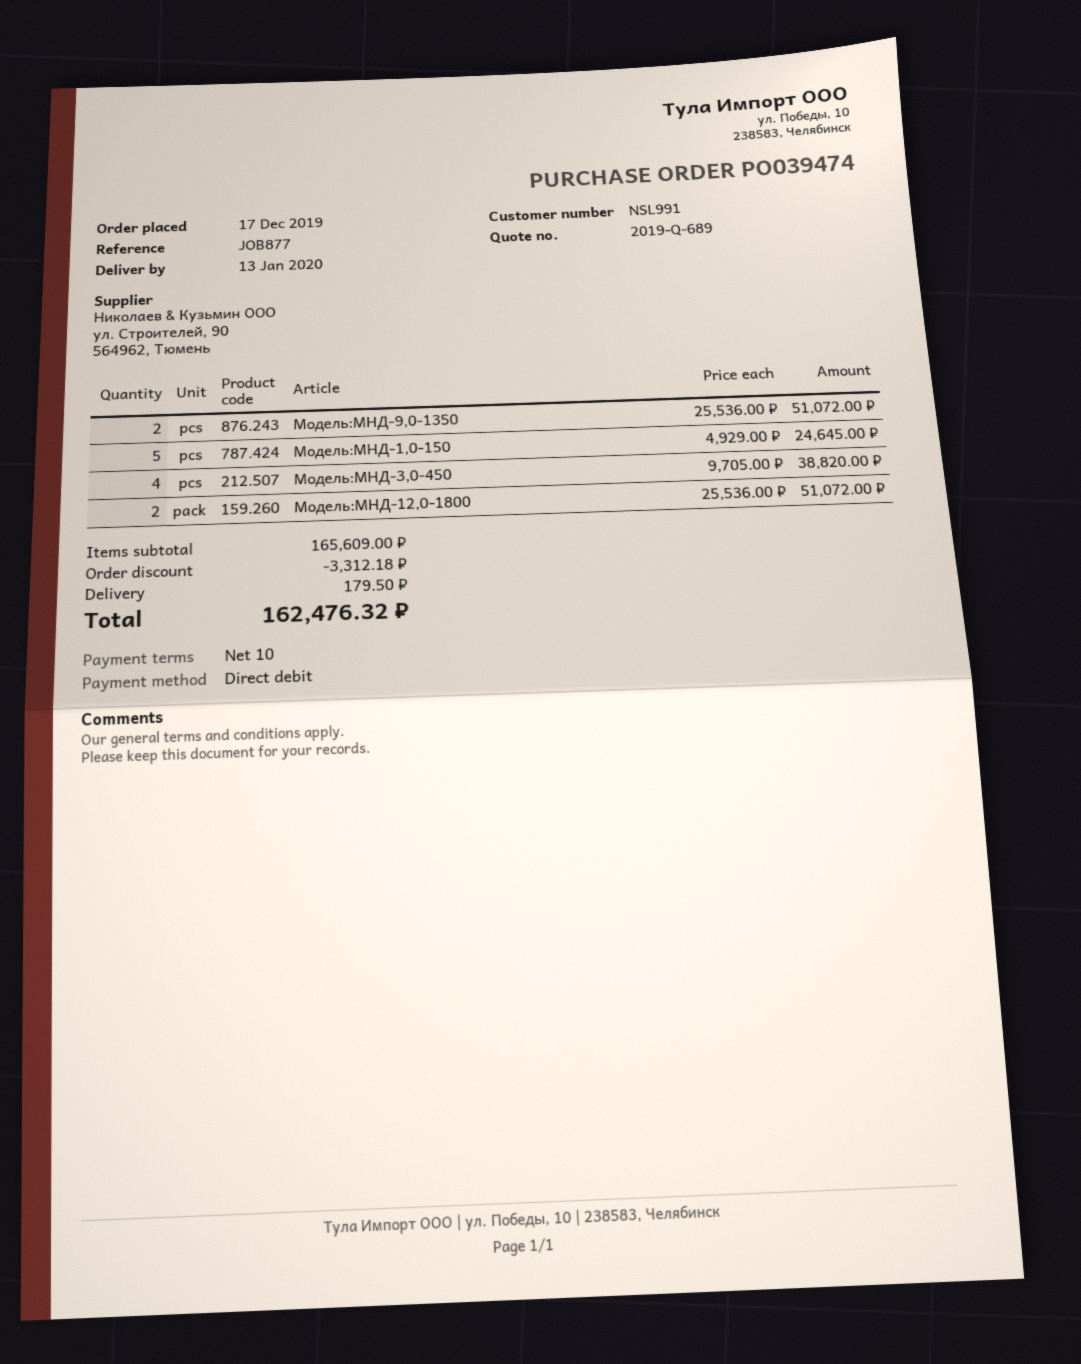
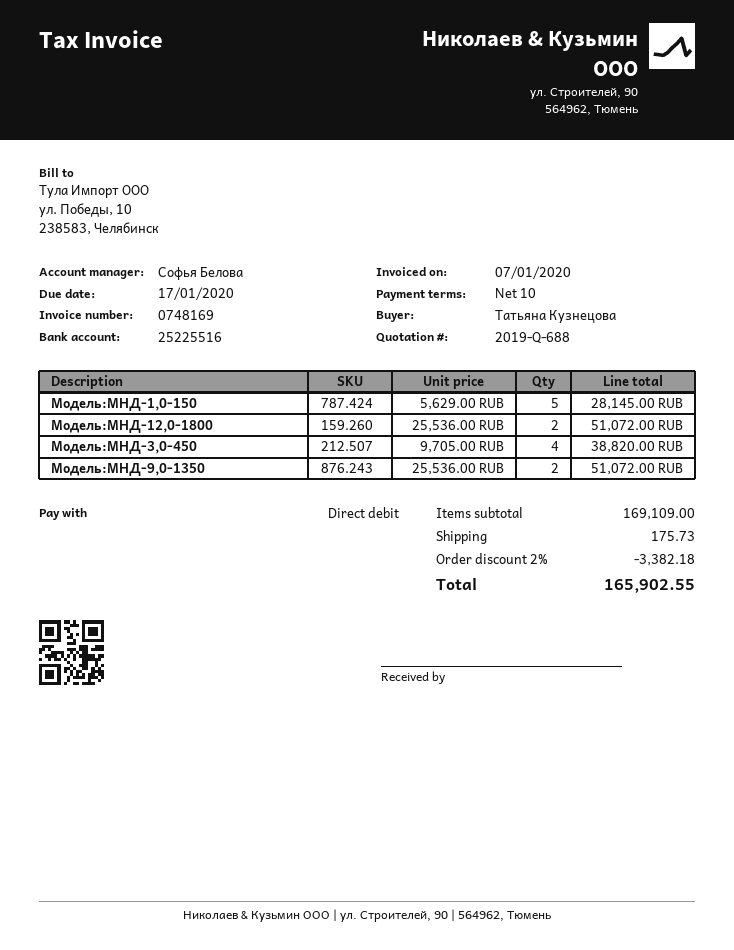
quote number: 2019-Q-689 -> 2019-Q-688
Модель:МНД-1,0-150: 5 x 4929.00 = 24645.00 -> 5 x 5629.00 = 28145.00
subtotal: 165609.00 -> 169109.00
discount: 3312.18 -> 3382.18
shipping: 179.50 -> 175.73
total: 162476.32 -> 165902.55

